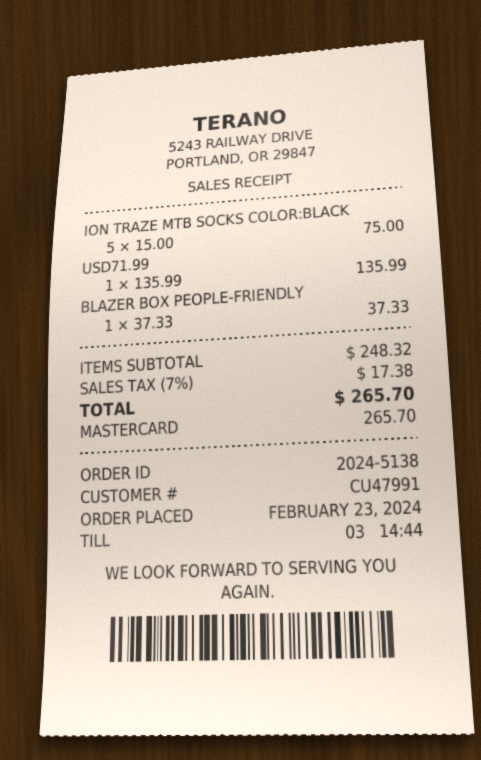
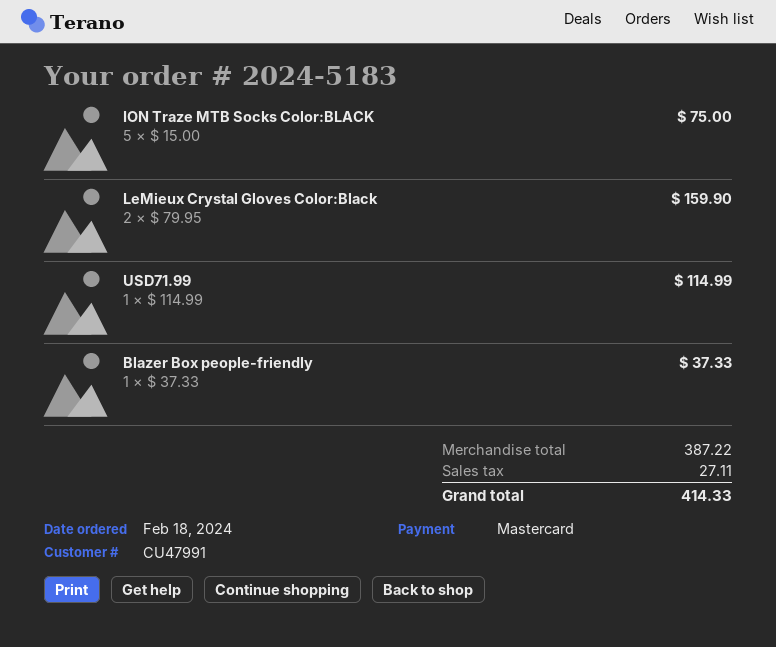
order number: 2024-5138 -> 2024-5183
order date: 2024-02-23 -> 2024-02-18
USD71.99: 1 x 135.99 = 135.99 -> 1 x 114.99 = 114.99
LeMieux Crystal Gloves Color:Black: none -> 2 x 79.95 = 159.90
subtotal: 248.32 -> 387.22
tax: 17.38 -> 27.11
total: 265.70 -> 414.33

